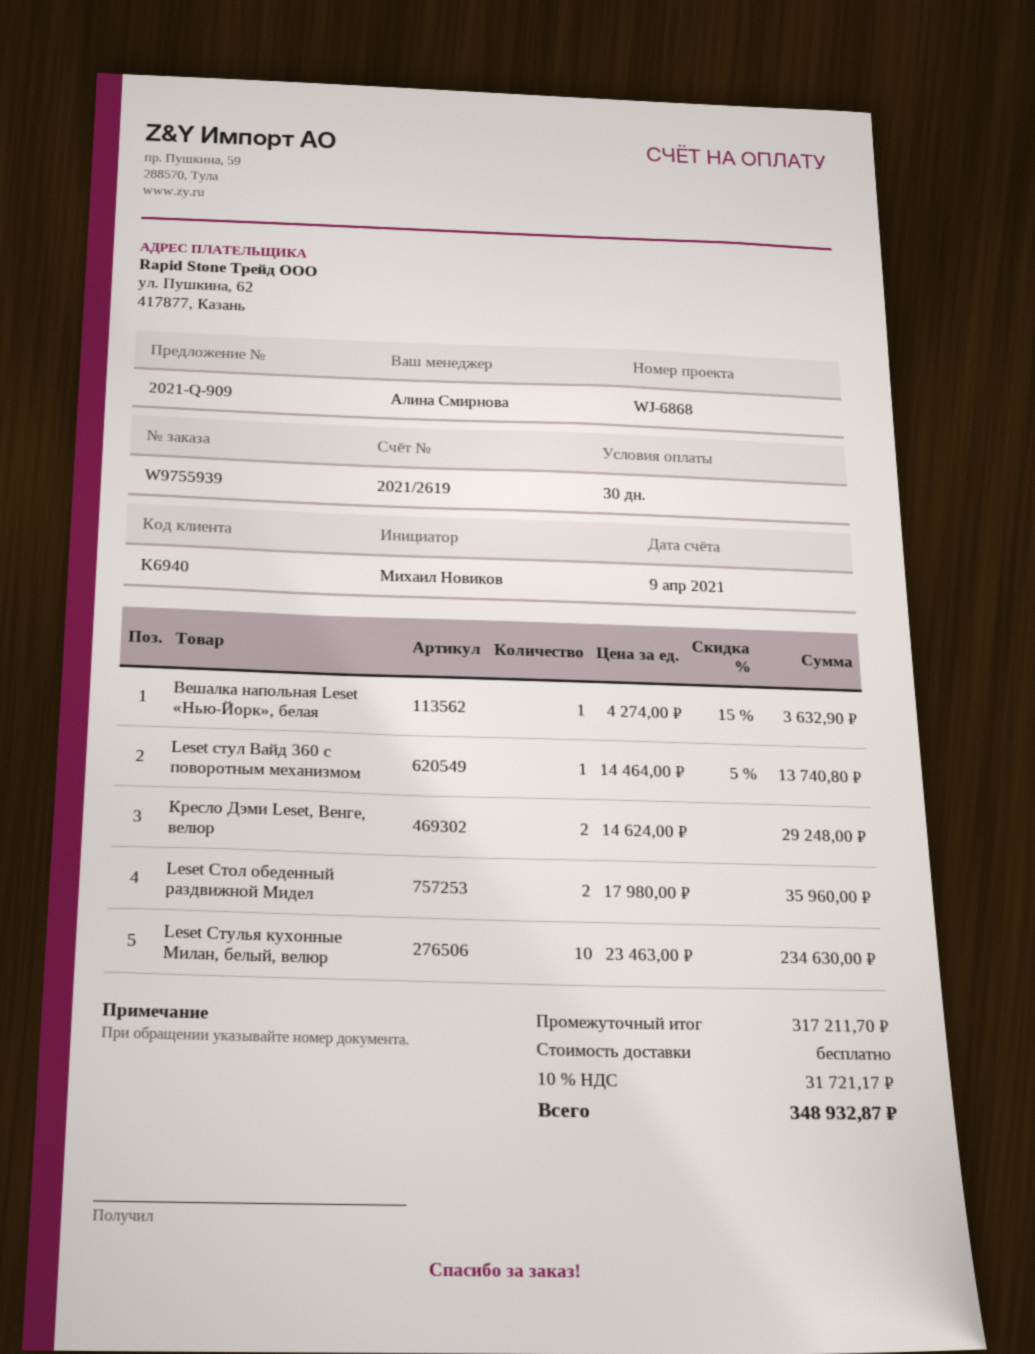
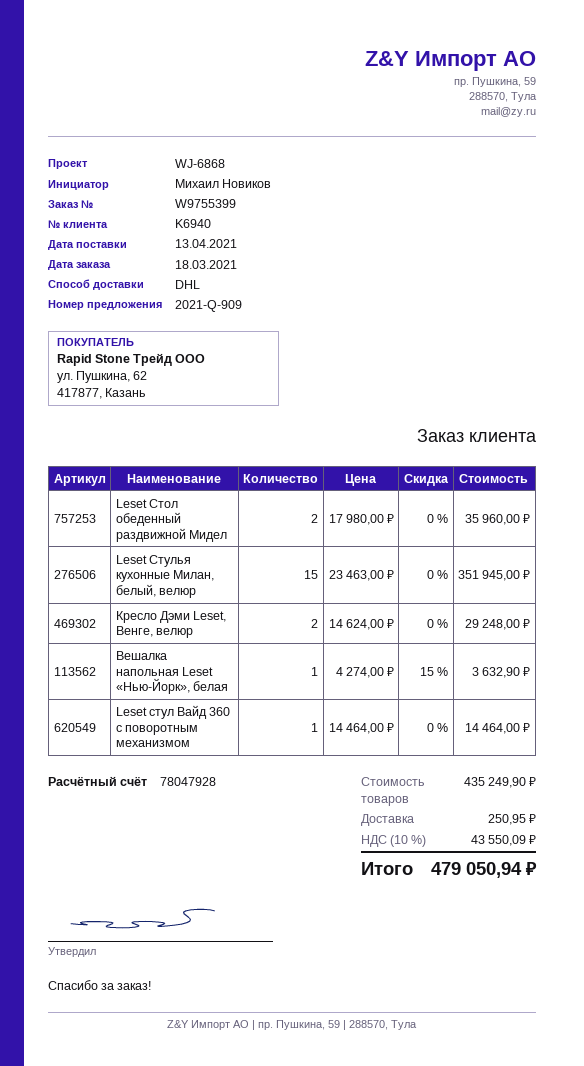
order number: W9755939 -> W9755399
Leset стул Вайд 360 с поворотным механизмом: 1 x 14464.00 - 5% = 13740.80 -> 1 x 14464.00 = 14464.00
Leset Стулья кухонные Милан, белый, велюр: 10 x 23463.00 = 234630.00 -> 15 x 23463.00 = 351945.00
subtotal: 317211.70 -> 435249.90
shipping: 0.00 -> 250.95
tax: 10% = 31721.17 -> 10% = 43550.09
total: 348932.87 -> 479050.94

